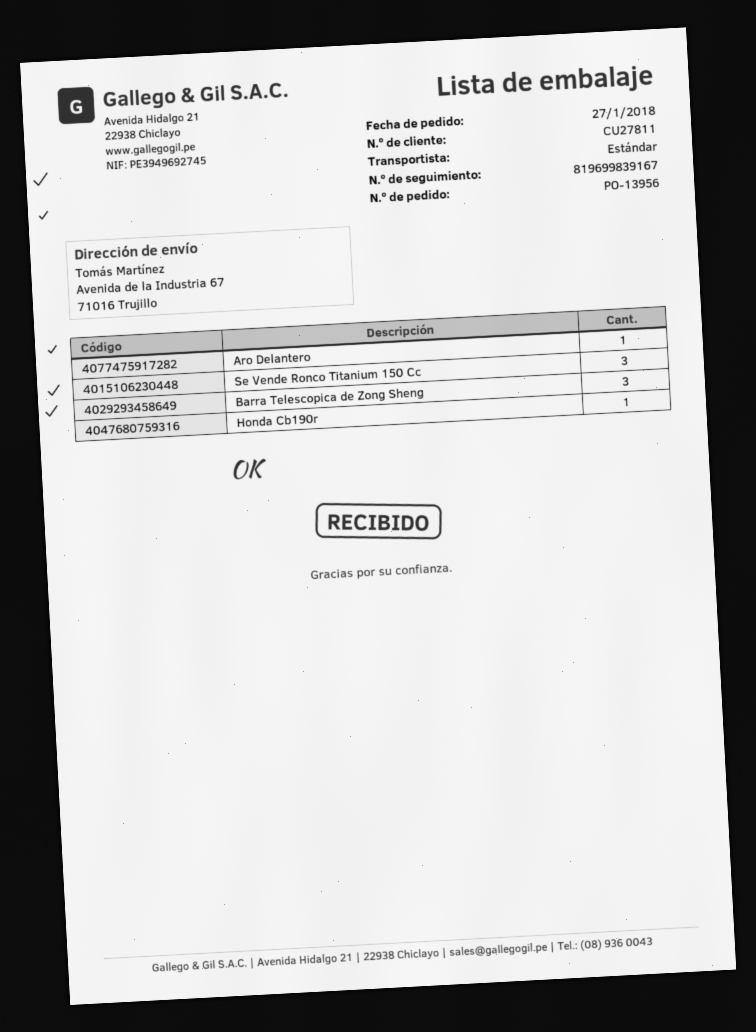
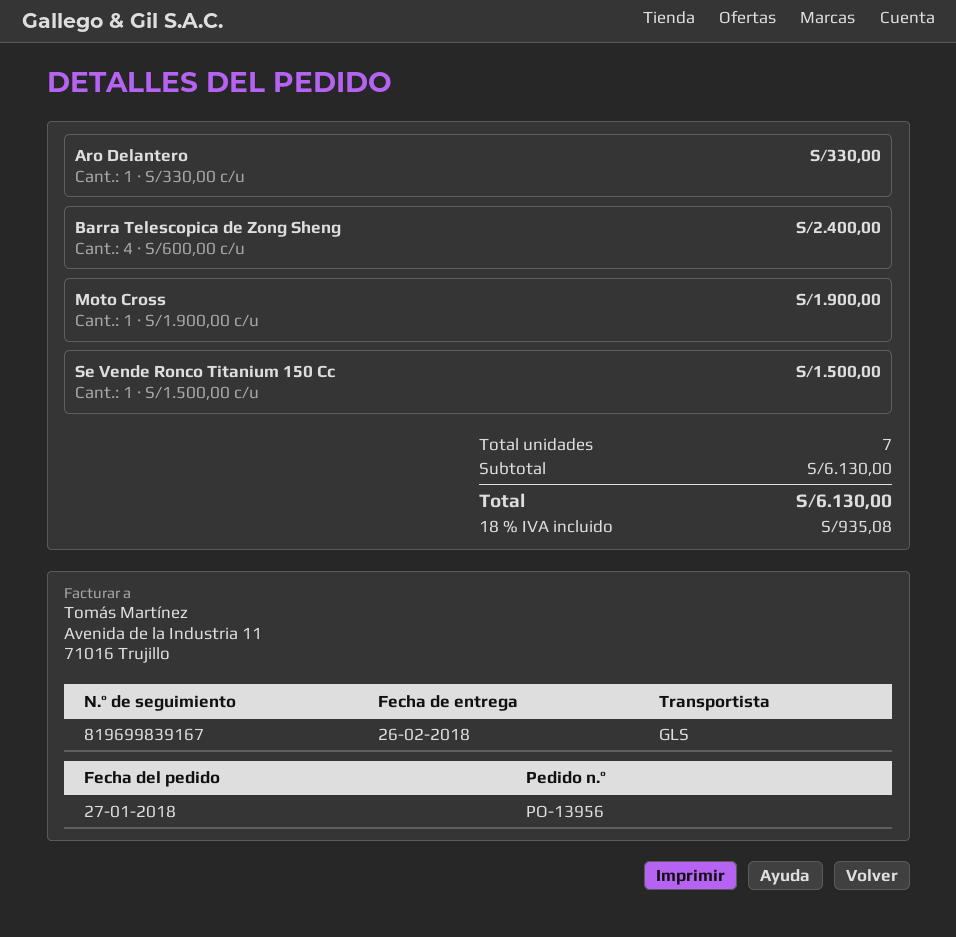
shipping method: standard -> GLS
Se Vende Ronco Titanium 150 Cc: 3 -> 1
Barra Telescopica de Zong Sheng: 3 -> 4
Honda Cb190r: 1 -> none
Moto Cross: none -> 1

